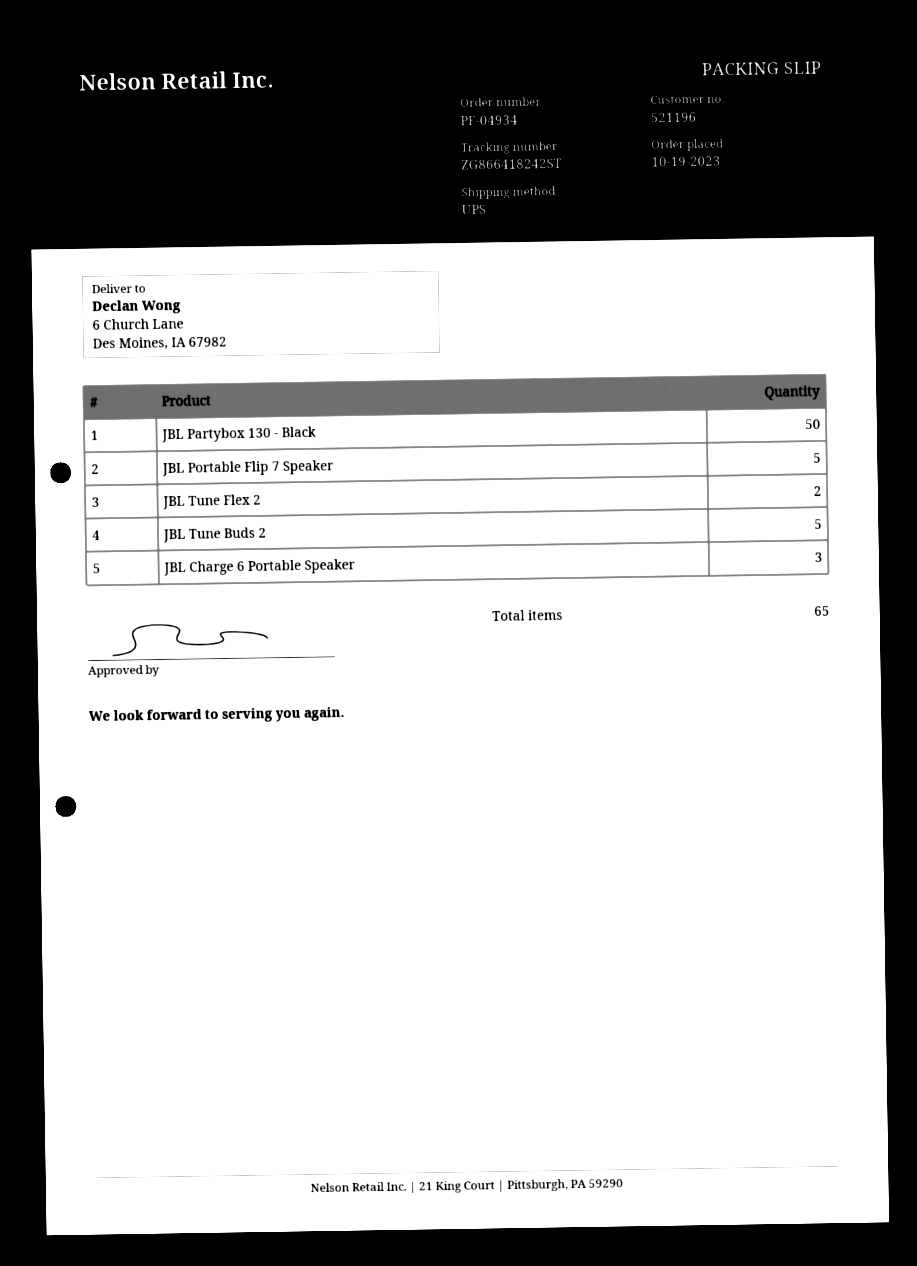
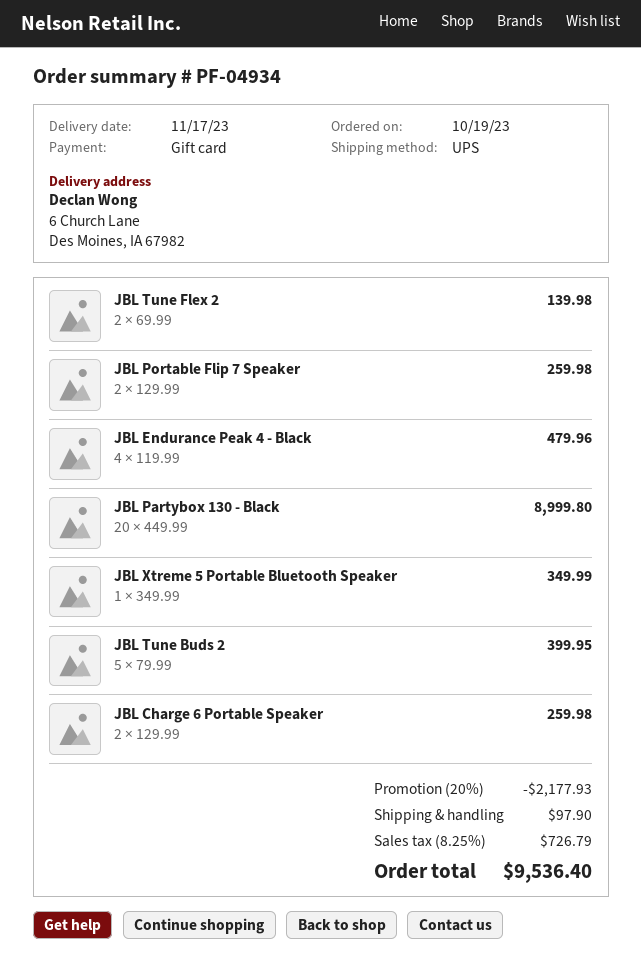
JBL Partybox 130 - Black: 50 -> 20
JBL Portable Flip 7 Speaker: 5 -> 2
JBL Charge 6 Portable Speaker: 3 -> 2
JBL Endurance Peak 4 - Black: none -> 4
JBL Xtreme 5 Portable Bluetooth Speaker: none -> 1

